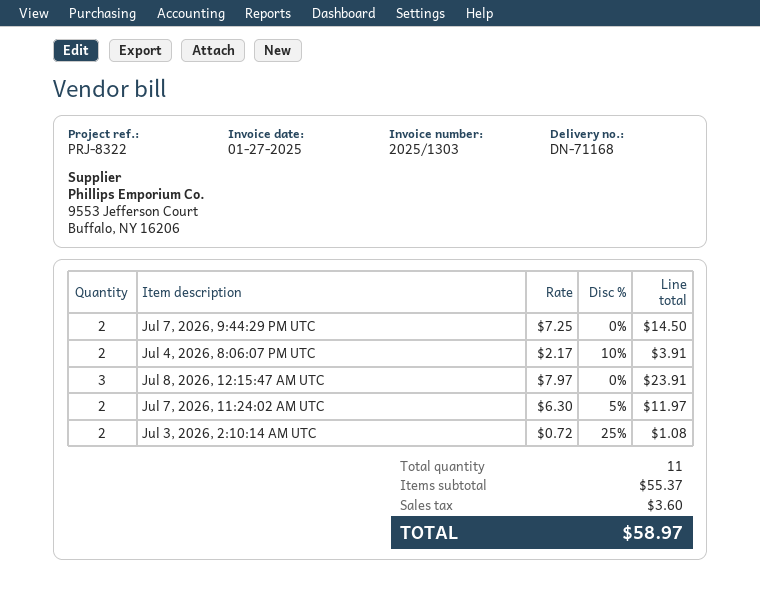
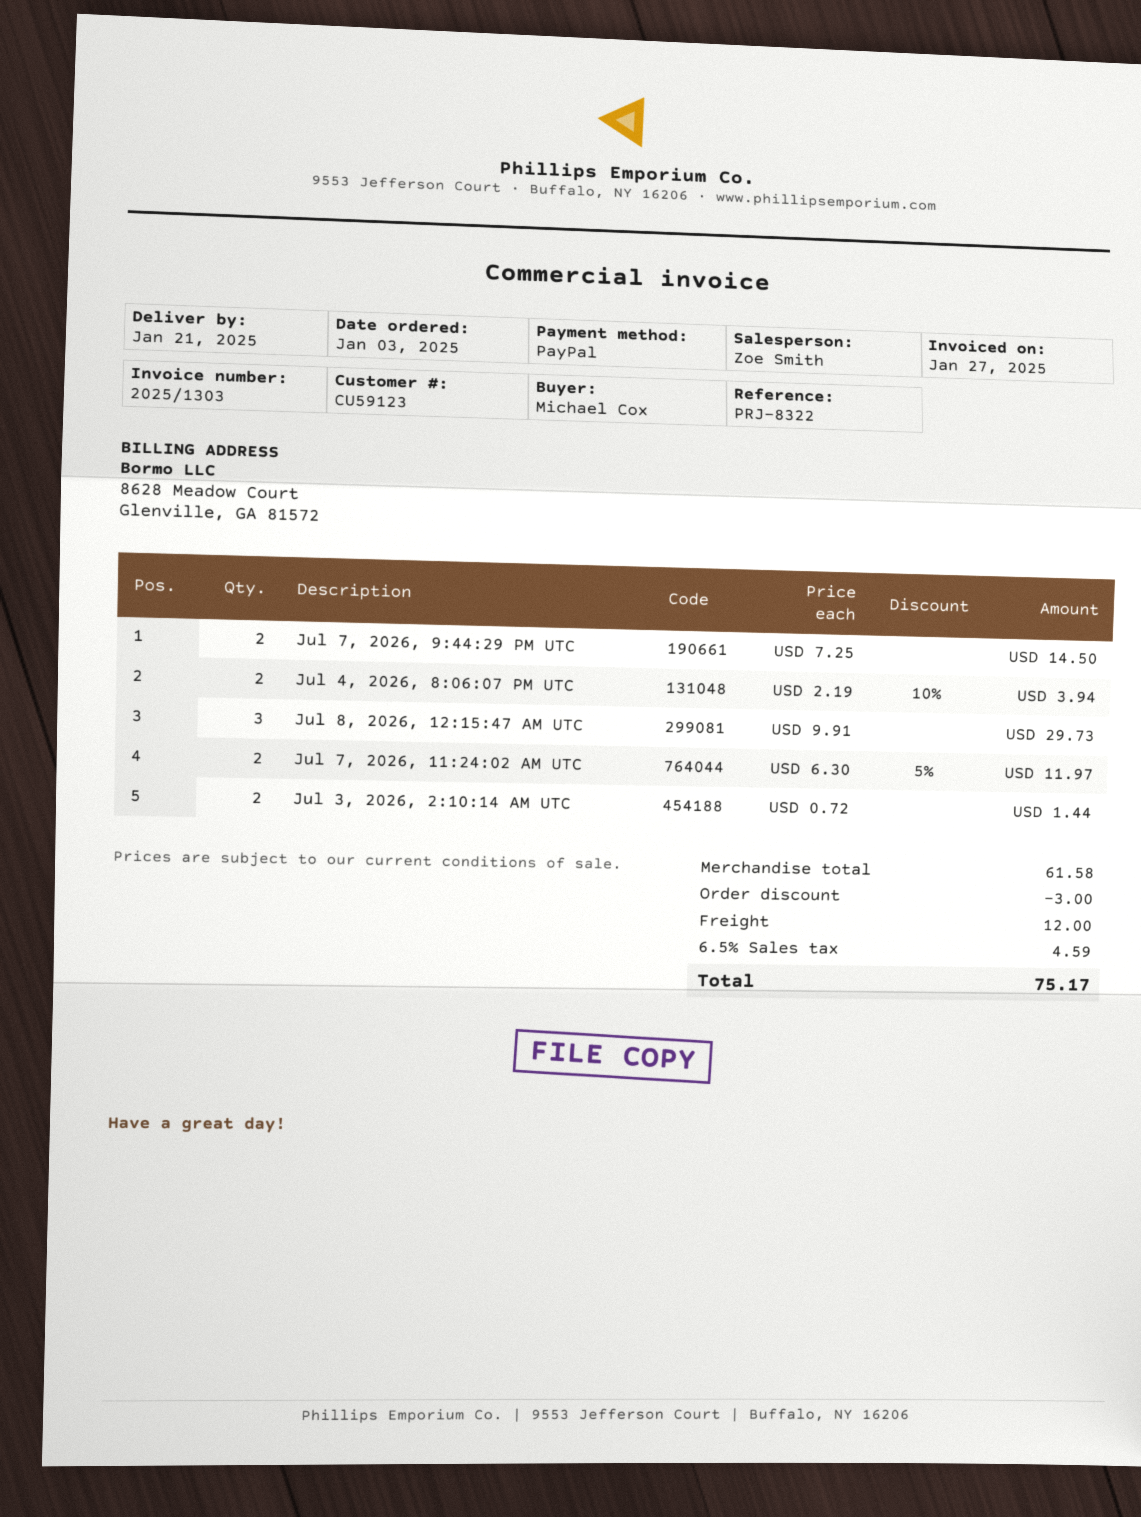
Jul 4, 2026, 8:06:07 PM UTC: 2 x 2.17 - 10% = 3.91 -> 2 x 2.19 - 10% = 3.94
Jul 8, 2026, 12:15:47 AM UTC: 3 x 7.97 = 23.91 -> 3 x 9.91 = 29.73
Jul 3, 2026, 2:10:14 AM UTC: 2 x 0.72 - 25% = 1.08 -> 2 x 0.72 = 1.44
subtotal: 55.37 -> 61.58
discount: none -> 3.00
shipping: none -> 12.00
tax: 3.60 -> 4.59
total: 58.97 -> 75.17

